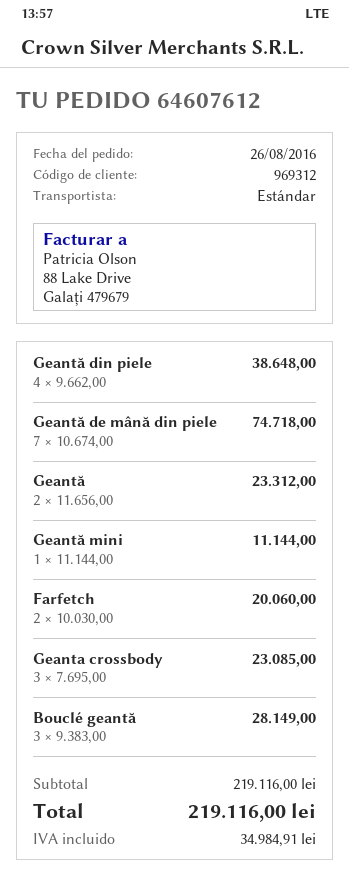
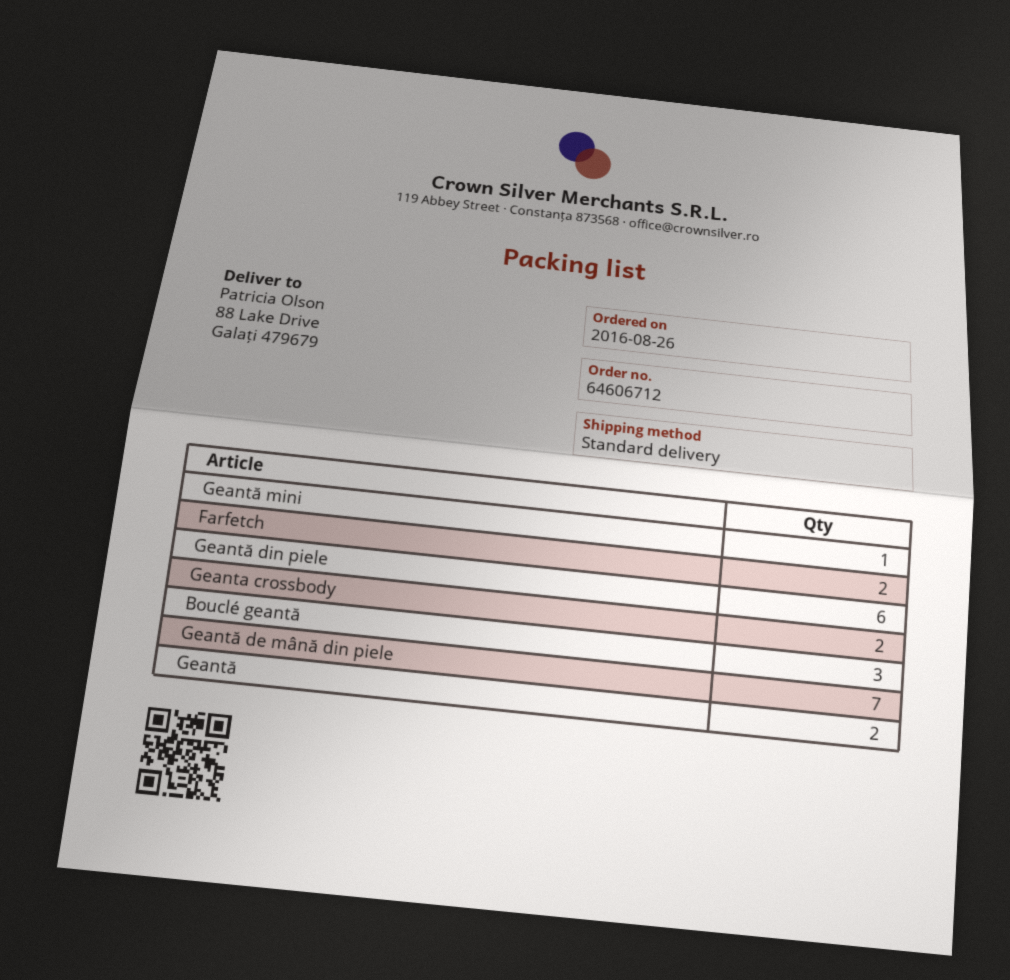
order number: 64607612 -> 64606712
Geantă din piele: 4 -> 6
Geanta crossbody: 3 -> 2

